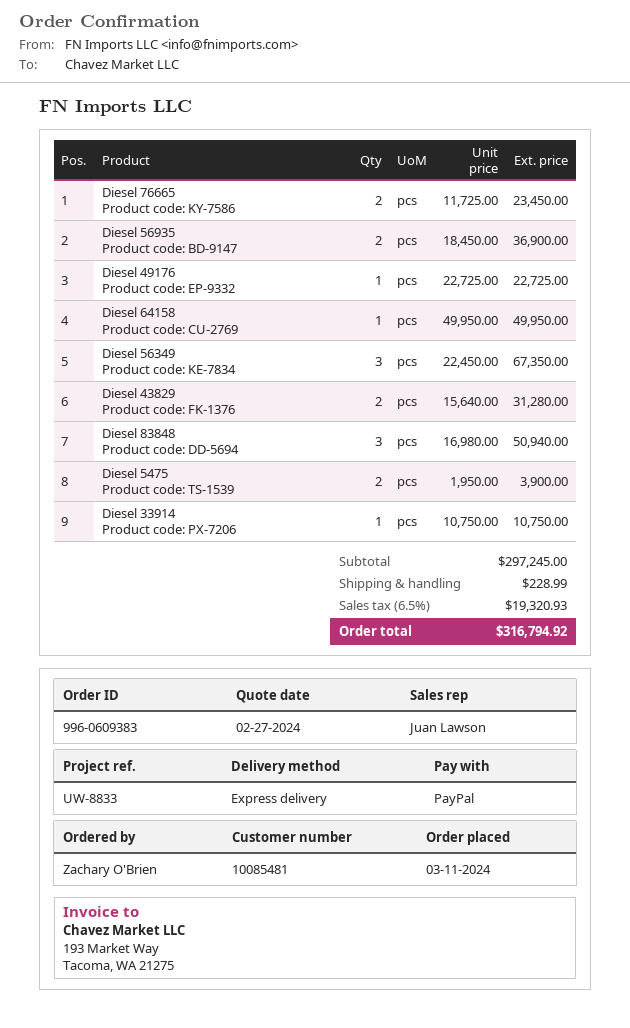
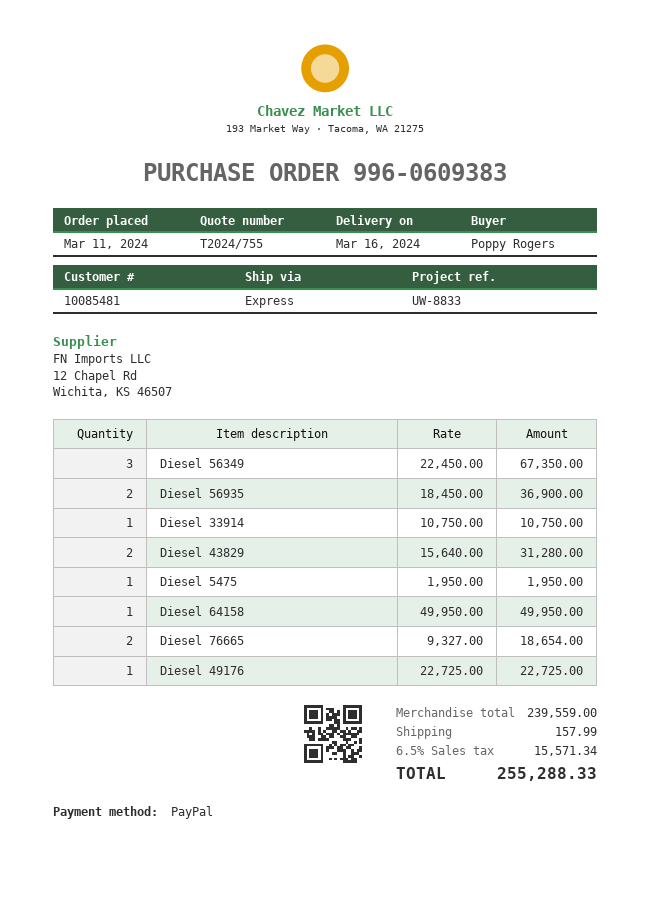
ordered by: Zachary O'Brien -> Poppy Rogers
Diesel 76665: 2 x 11725.00 = 23450.00 -> 2 x 9327.00 = 18654.00
Diesel 83848: 3 x 16980.00 = 50940.00 -> none
Diesel 5475: 2 x 1950.00 = 3900.00 -> 1 x 1950.00 = 1950.00
subtotal: 297245.00 -> 239559.00
shipping: 228.99 -> 157.99
tax: 6.5% = 19320.93 -> 6.5% = 15571.34
total: 316794.92 -> 255288.33

